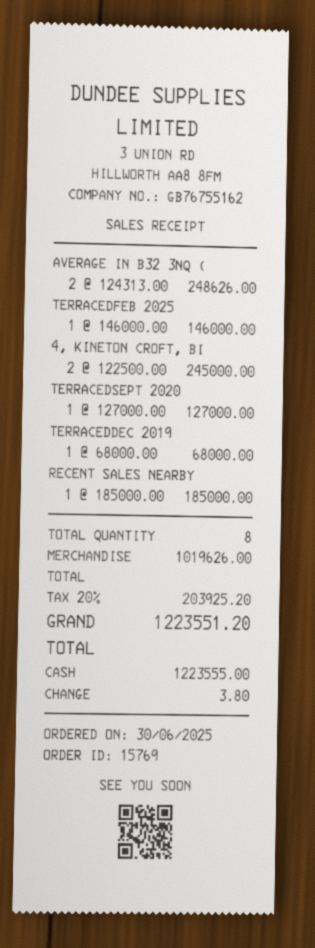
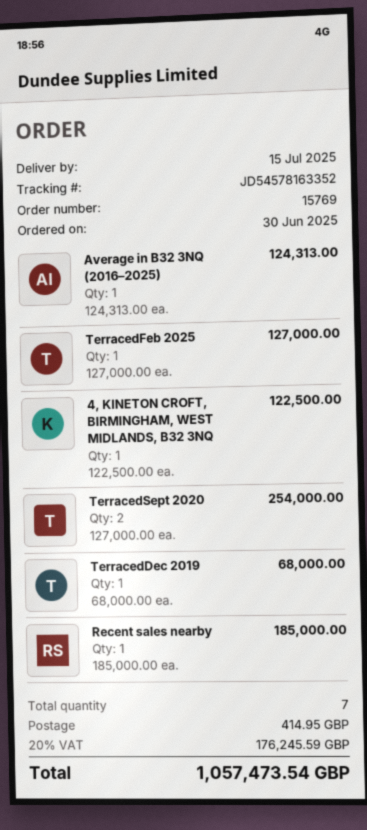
AVERAGE IN B32 3NQ (: 2 x 124313.00 = 248626.00 -> 1 x 124313.00 = 124313.00
TERRACEDFEB 2025: 1 x 146000.00 = 146000.00 -> 1 x 127000.00 = 127000.00
4, KINETON CROFT, BI: 2 x 122500.00 = 245000.00 -> 1 x 122500.00 = 122500.00
TERRACEDSEPT 2020: 1 x 127000.00 = 127000.00 -> 2 x 127000.00 = 254000.00
total quantity: 8 -> 7
shipping: none -> 414.95
tax: 20% = 203925.20 -> 20% = 176245.59
total: 1223551.20 -> 1057473.54

